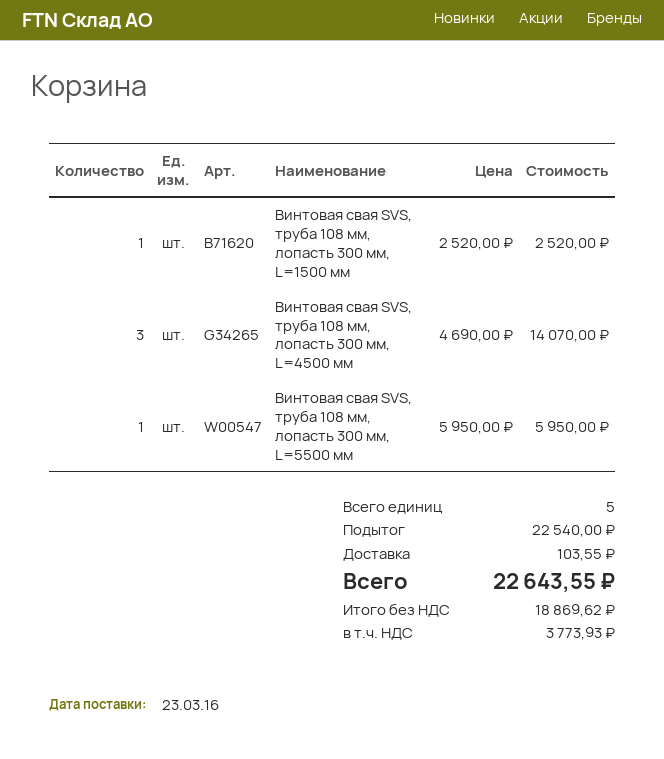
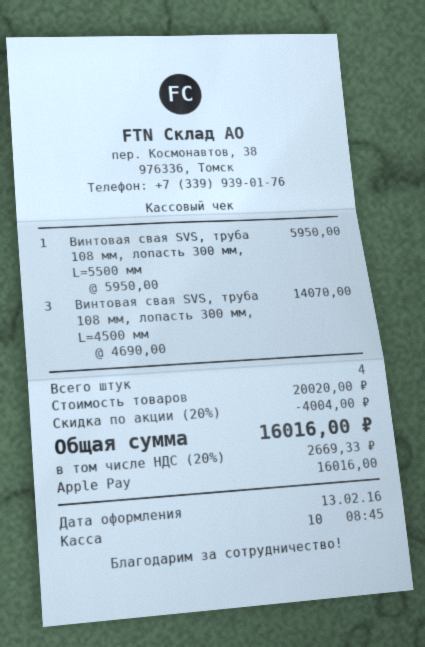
Винтовая свая SVS, труба 108 мм, лопасть 300 мм, L=1500 мм: 1 x 2520.00 = 2520.00 -> none
total quantity: 5 -> 4
subtotal: 22540.00 -> 20020.00
discount: none -> 20% = 4004.00
shipping: 103.55 -> none
tax: 3773.93 -> 2669.33
total: 22643.55 -> 16016.00

